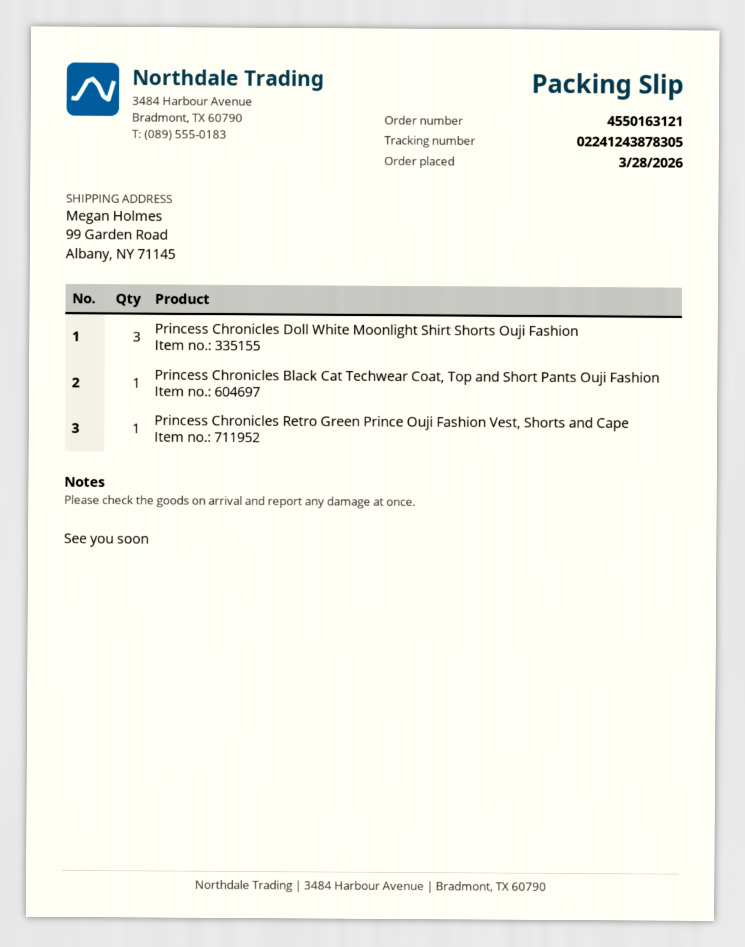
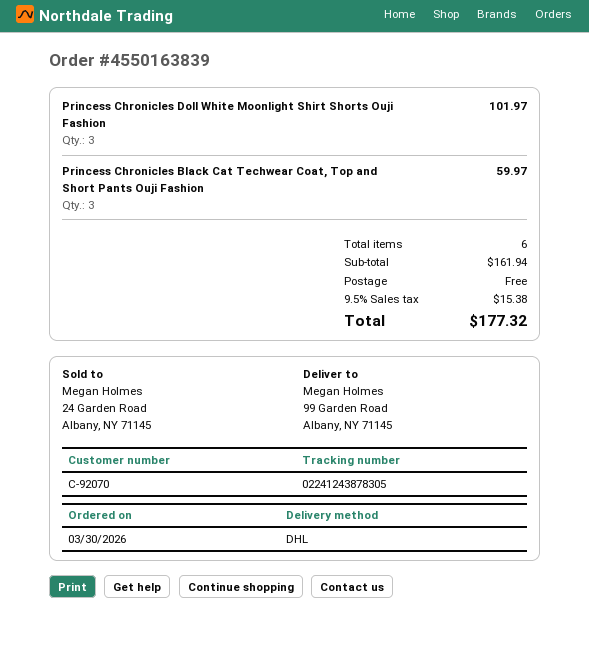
order number: 4550163121 -> 4550163839
order date: 2026-03-28 -> 2026-03-30
Princess Chronicles Black Cat Techwear Coat, Top and Short Pants Ouji Fashion: 1 -> 3
Princess Chronicles Retro Green Prince Ouji Fashion Vest, Shorts and Cape: 1 -> none

